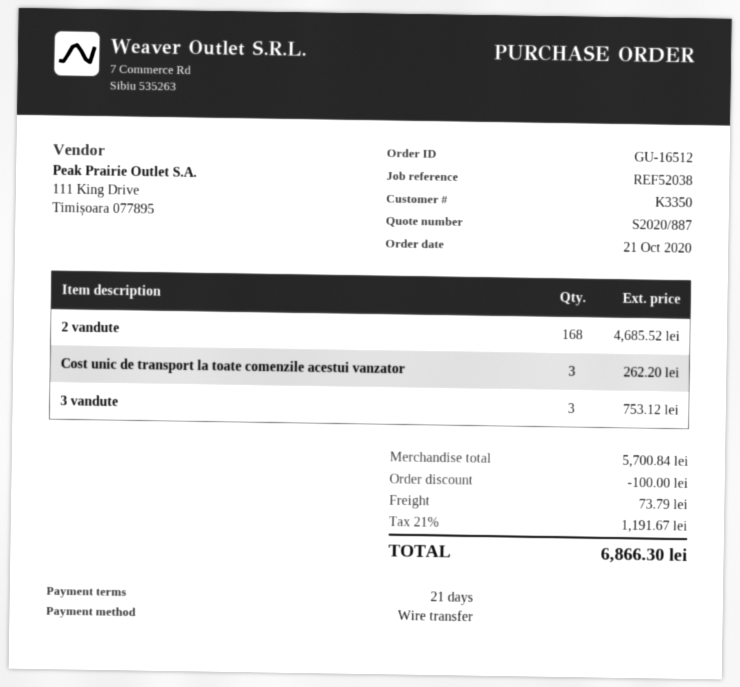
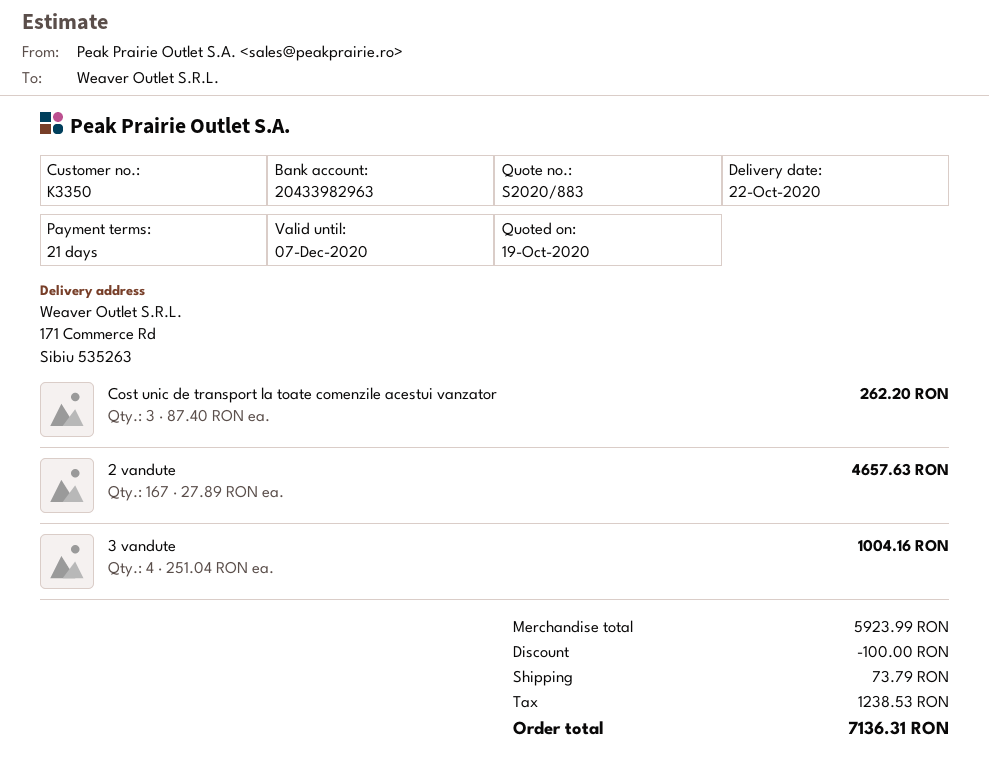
quote number: S2020/887 -> S2020/883
2 vandute: 168 for 4685.52 -> 167 for 4657.63
3 vandute: 3 for 753.12 -> 4 for 1004.16
subtotal: 5700.84 -> 5923.99
tax: 1191.67 -> 1238.53
total: 6866.30 -> 7136.31

